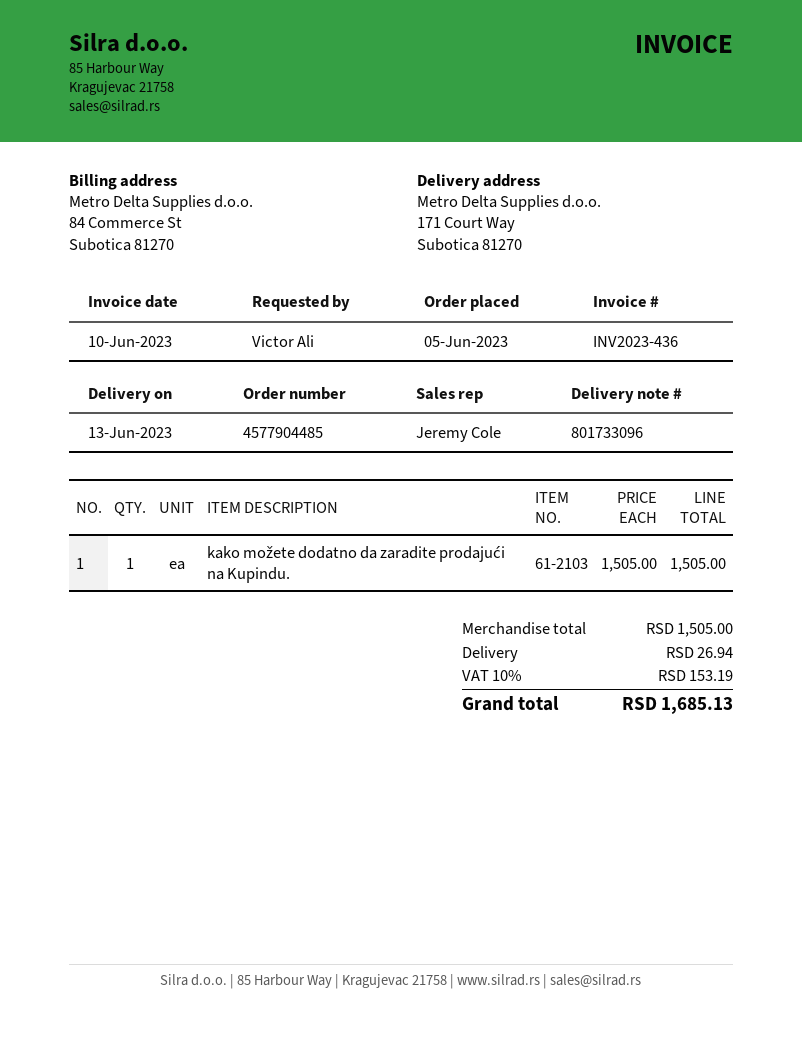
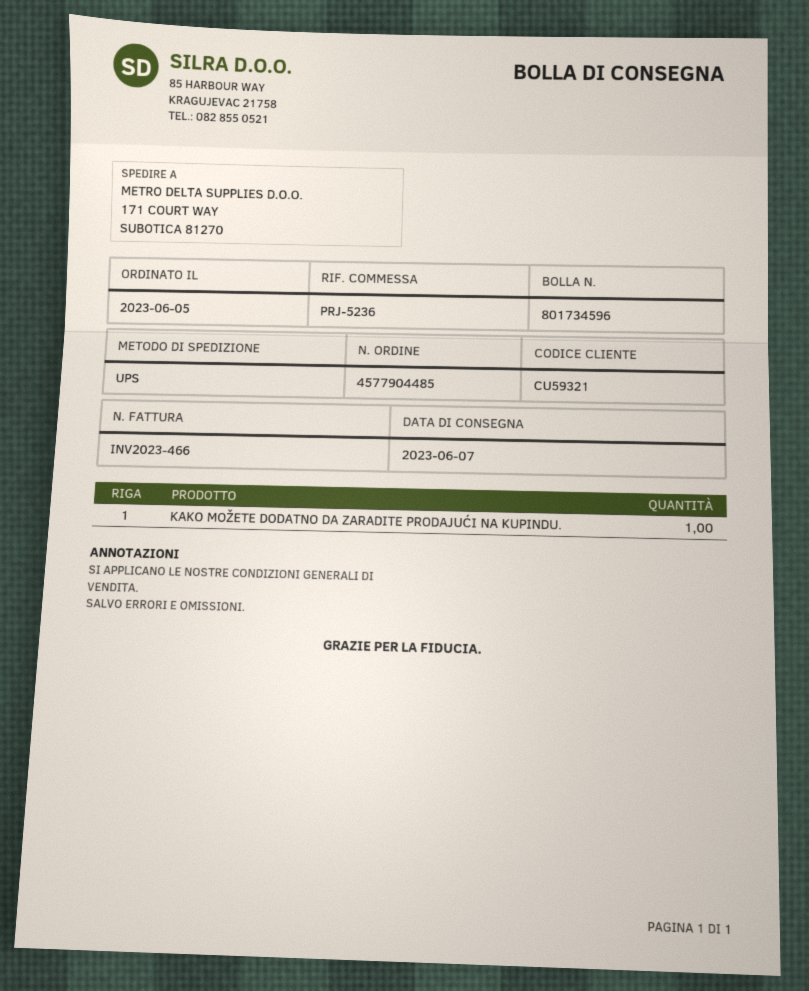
delivery note number: 801733096 -> 801734596
delivery date: 2023-06-13 -> 2023-06-07
invoice number: INV2023-436 -> INV2023-466

